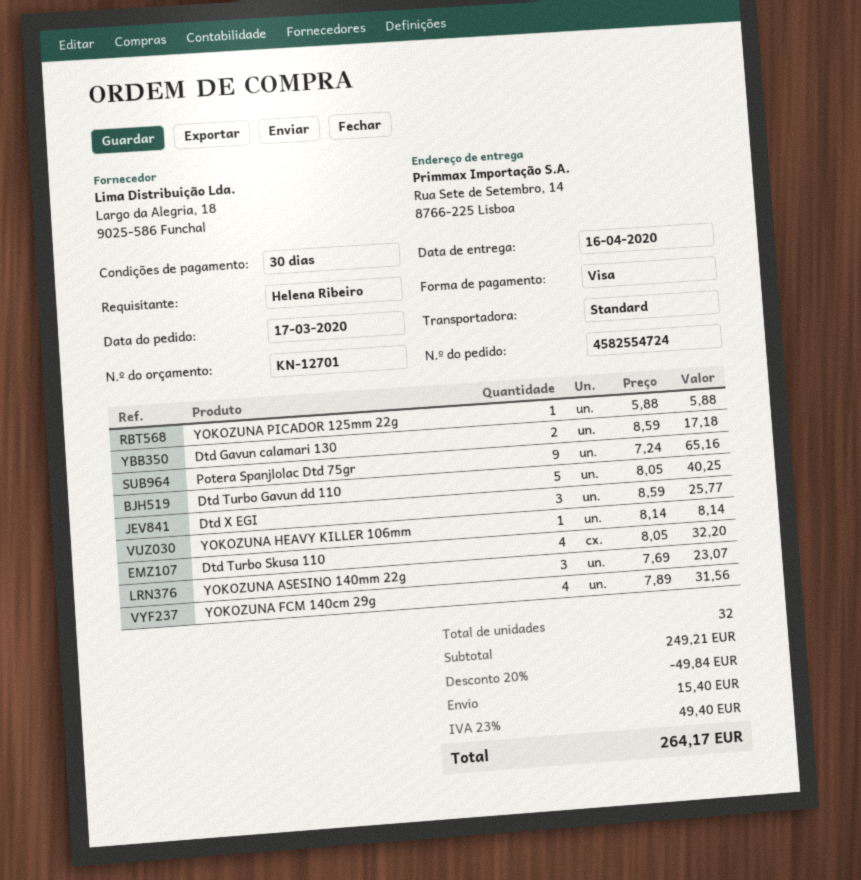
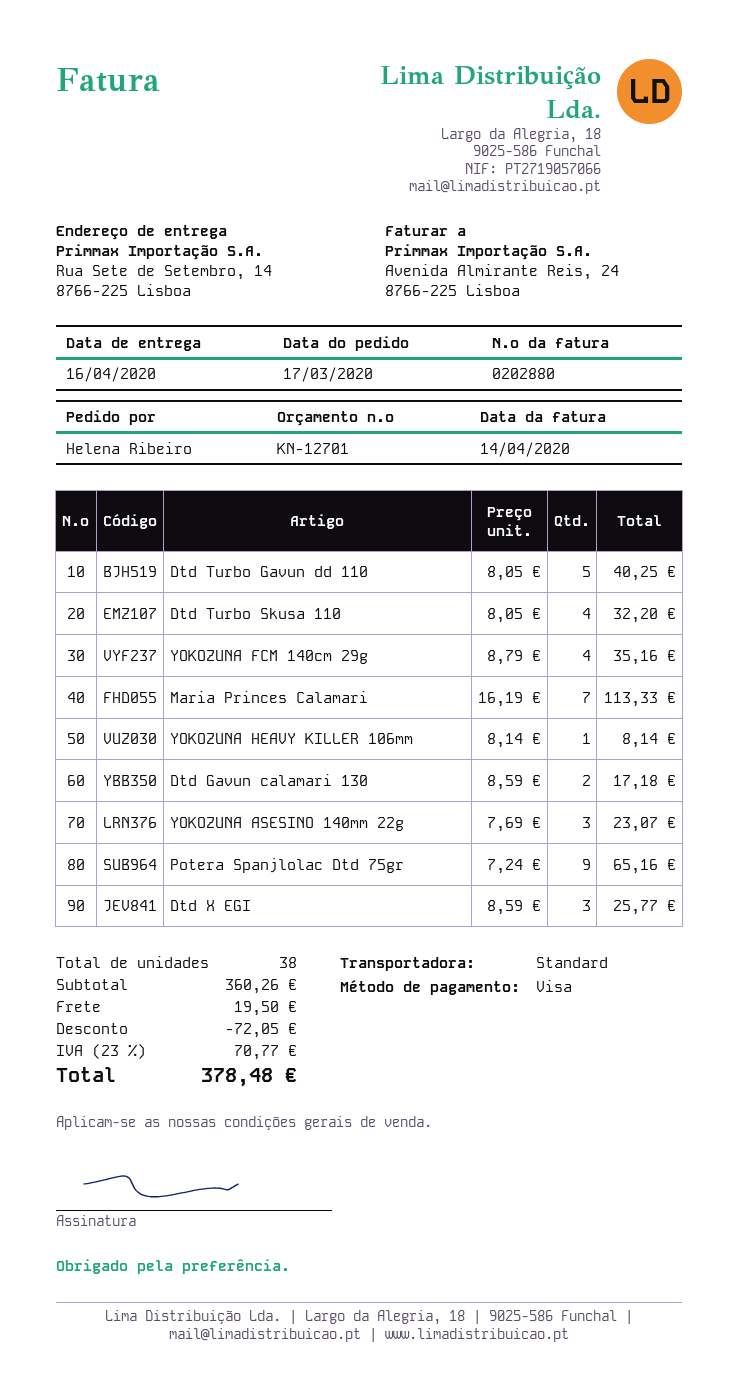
YOKOZUNA PICADOR 125mm 22g: 1 x 5.88 = 5.88 -> none
YOKOZUNA FCM 140cm 29g: 4 x 7.89 = 31.56 -> 4 x 8.79 = 35.16
Maria Princes Calamari: none -> 7 x 16.19 = 113.33
total quantity: 32 -> 38
subtotal: 249.21 -> 360.26
discount: 49.84 -> 72.05
shipping: 15.40 -> 19.50
tax: 23% = 49.40 -> 23% = 70.77
total: 264.17 -> 378.48

